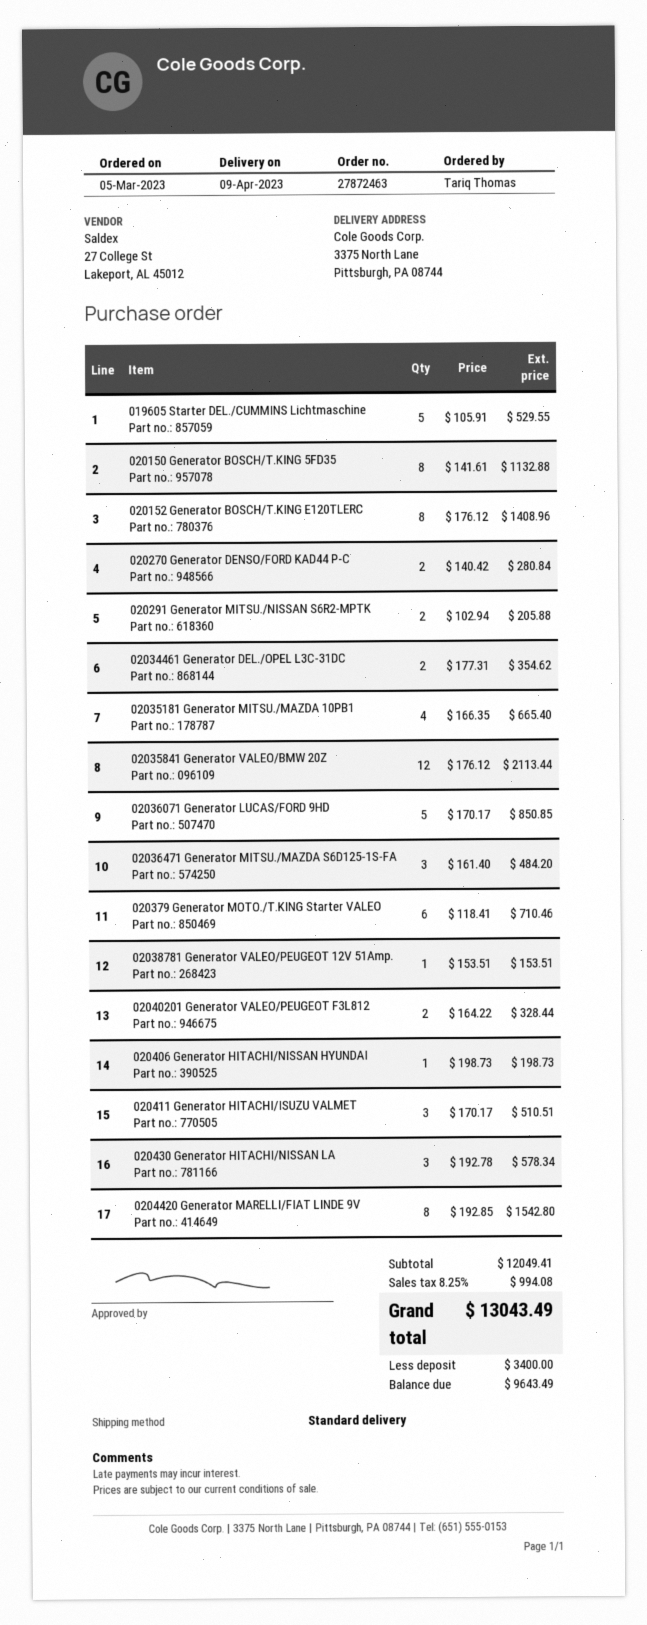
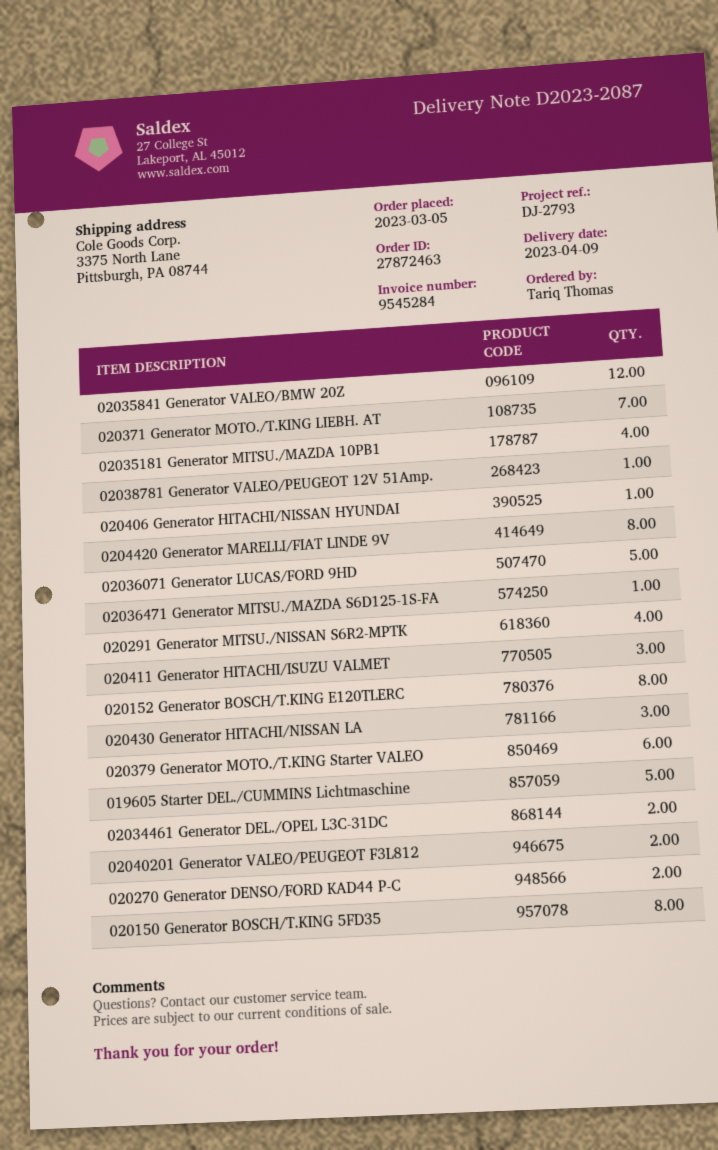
020291 Generator MITSU./NISSAN S6R2-MPTK: 2 -> 4
02036471 Generator MITSU./MAZDA S6D125-1S-FA: 3 -> 1
020371 Generator MOTO./T.KING LIEBH. AT: none -> 7

